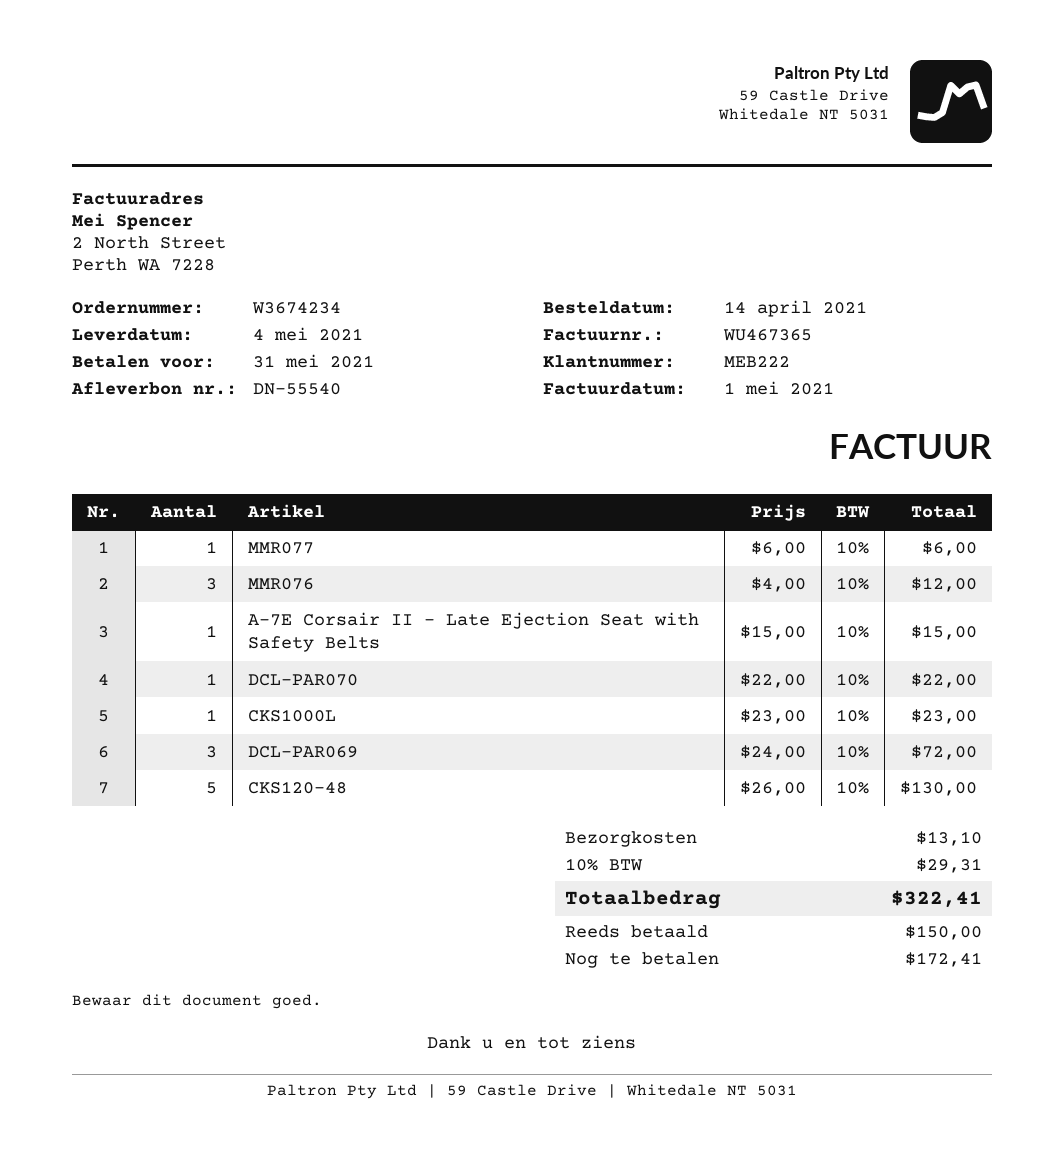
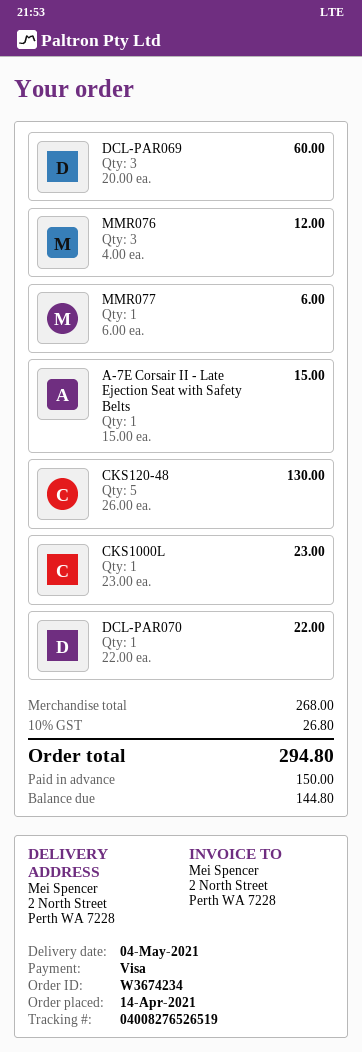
DCL-PAR069: 3 x 24.00 = 72.00 -> 3 x 20.00 = 60.00
shipping: 13.10 -> none
tax: 10% = 29.31 -> 10% = 26.80
total: 322.41 -> 294.80
balance: 172.41 -> 144.80

